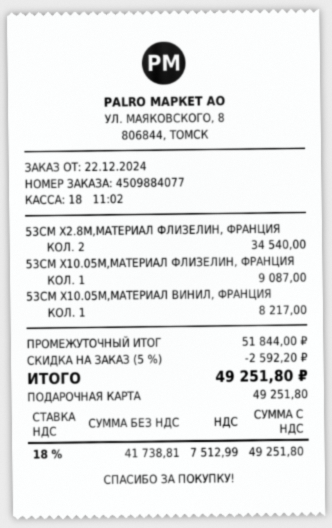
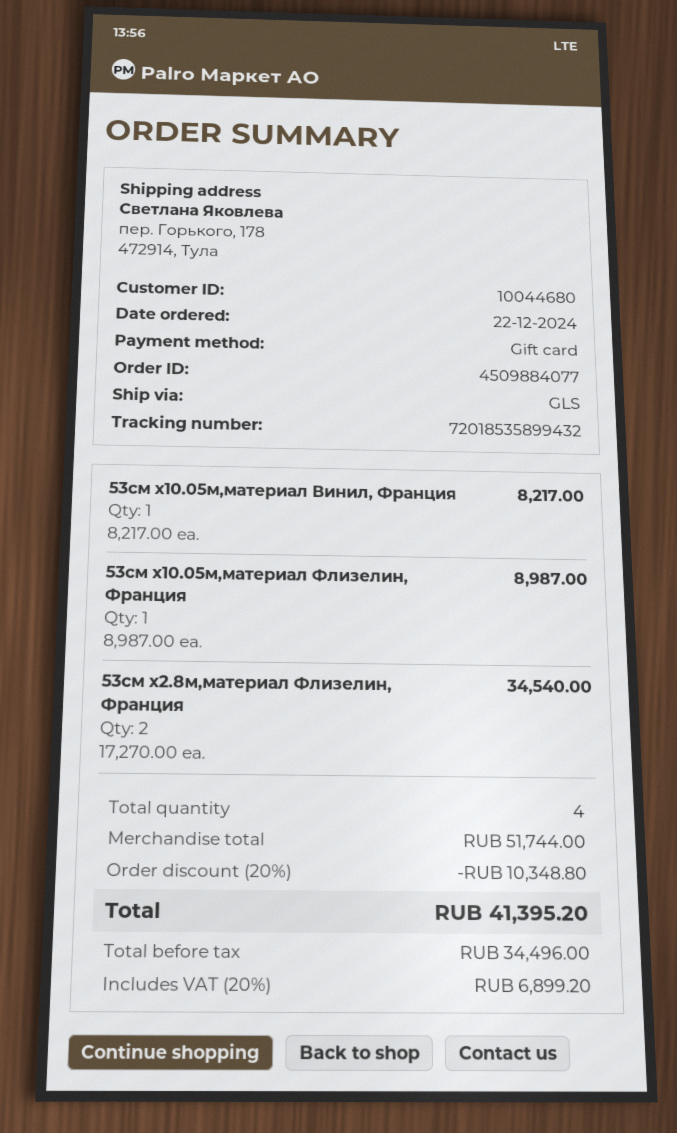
53СМ X10.05М,МАТЕРИАЛ ФЛИЗЕЛИН, ФРАНЦИЯ: 1 for 9087.00 -> 1 for 8987.00
subtotal: 51844.00 -> 51744.00
discount: 5% = 2592.20 -> 20% = 10348.80
net: 41738.81 -> 34496.00
tax: 18% = 7512.99 -> 20% = 6899.20
total: 49251.80 -> 41395.20

